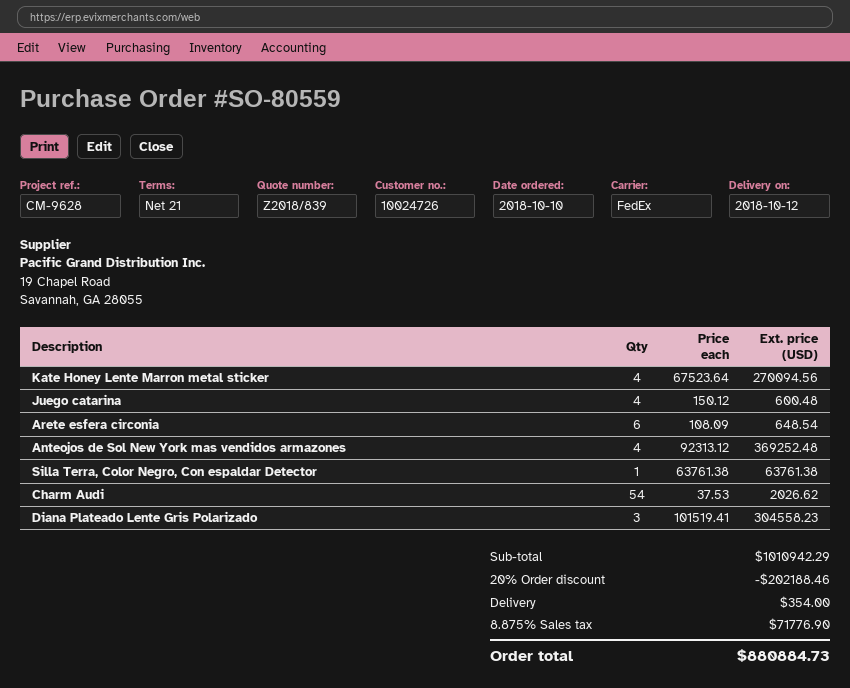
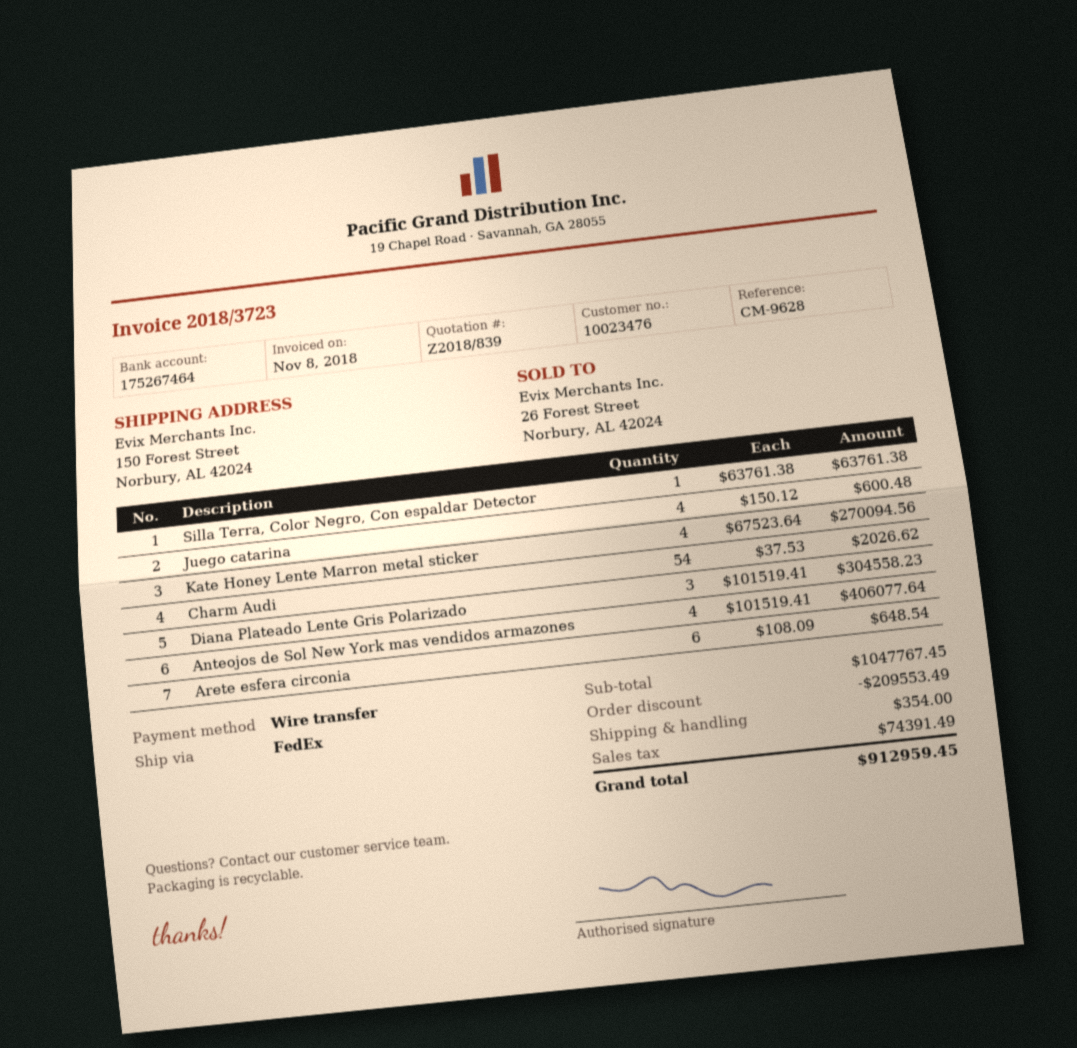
customer number: 10024726 -> 10023476
Anteojos de Sol New York mas vendidos armazones: 4 x 92313.12 = 369252.48 -> 4 x 101519.41 = 406077.64
subtotal: 1010942.29 -> 1047767.45
discount: 202188.46 -> 209553.49
tax: 71776.90 -> 74391.49
total: 880884.73 -> 912959.45

